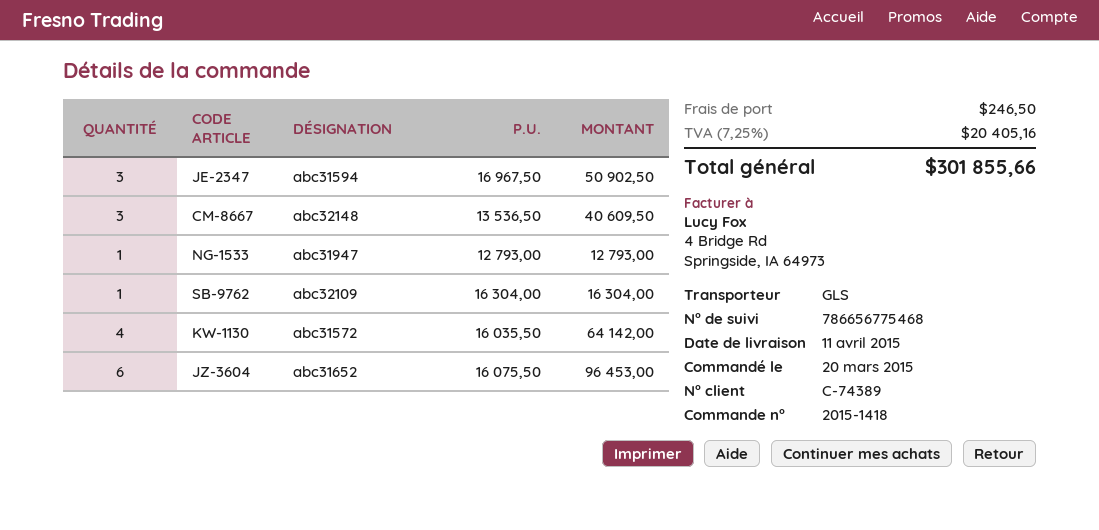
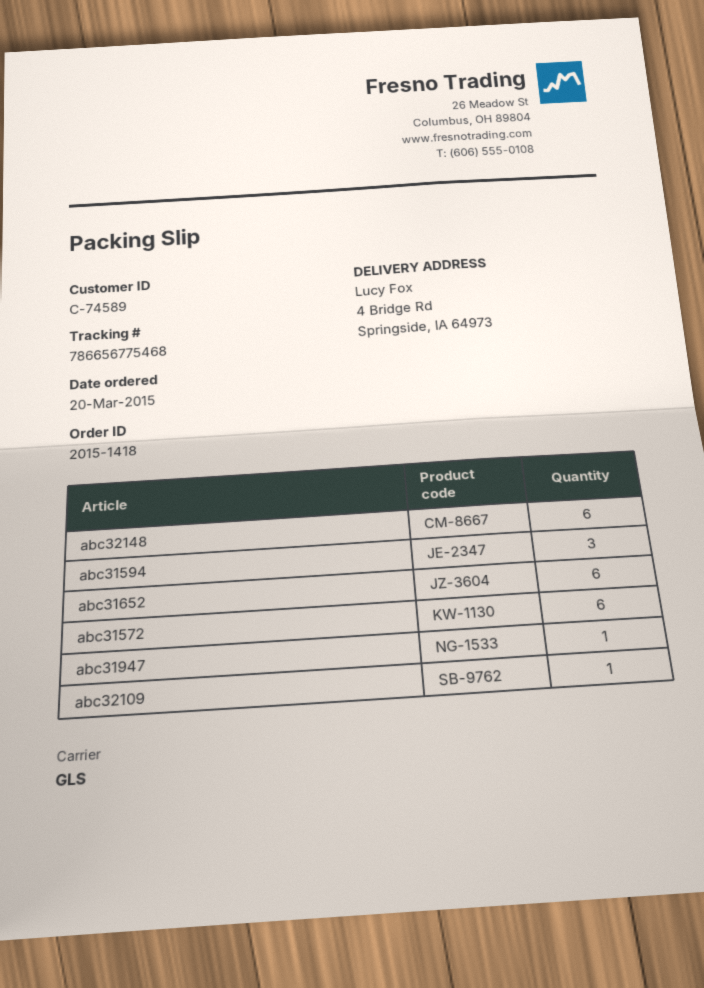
customer number: C-74389 -> C-74589
abc32148: 3 -> 6
abc31572: 4 -> 6

